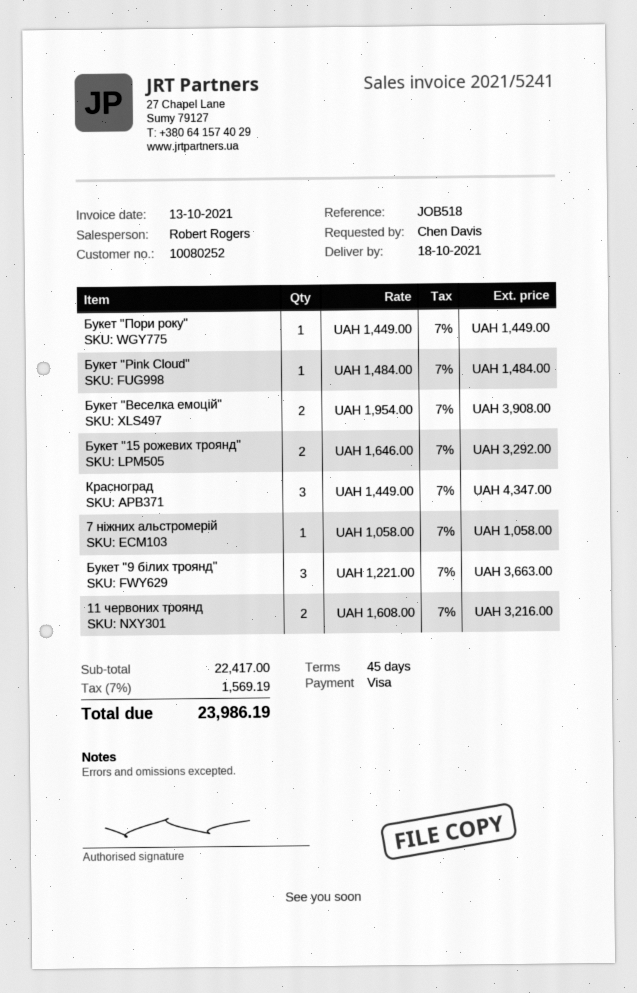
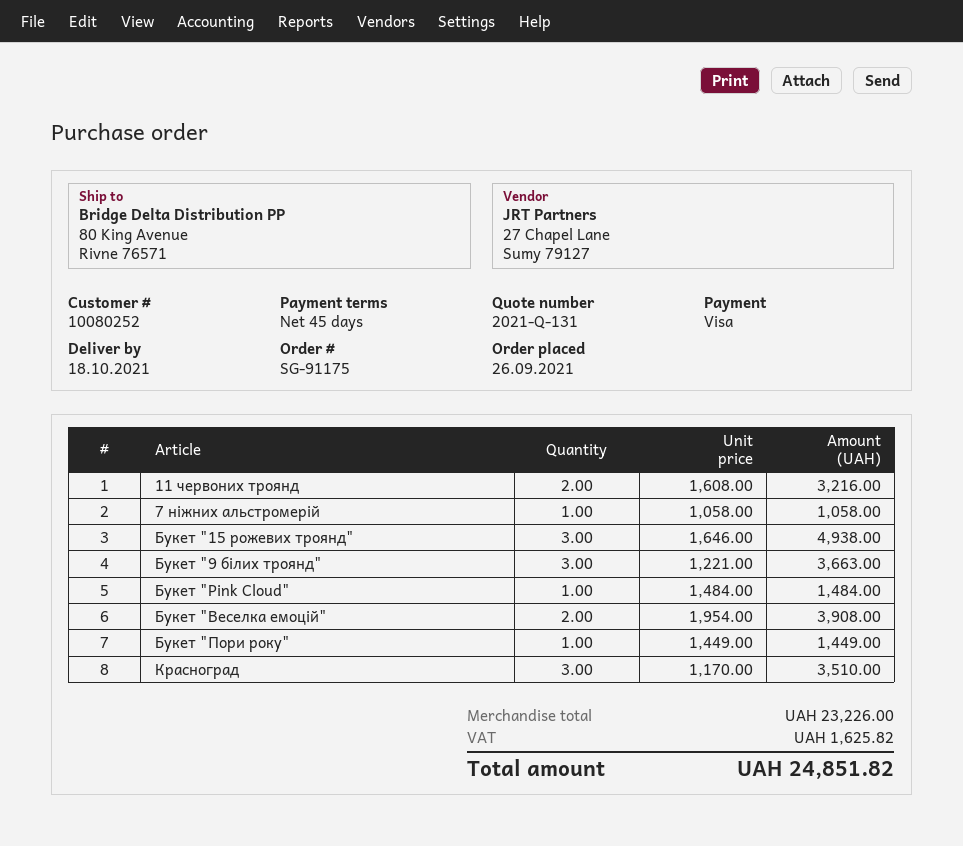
Букет "15 рожевих троянд": 2 x 1646.00 = 3292.00 -> 3 x 1646.00 = 4938.00
Красноград: 3 x 1449.00 = 4347.00 -> 3 x 1170.00 = 3510.00
subtotal: 22417.00 -> 23226.00
tax: 1569.19 -> 1625.82
total: 23986.19 -> 24851.82

